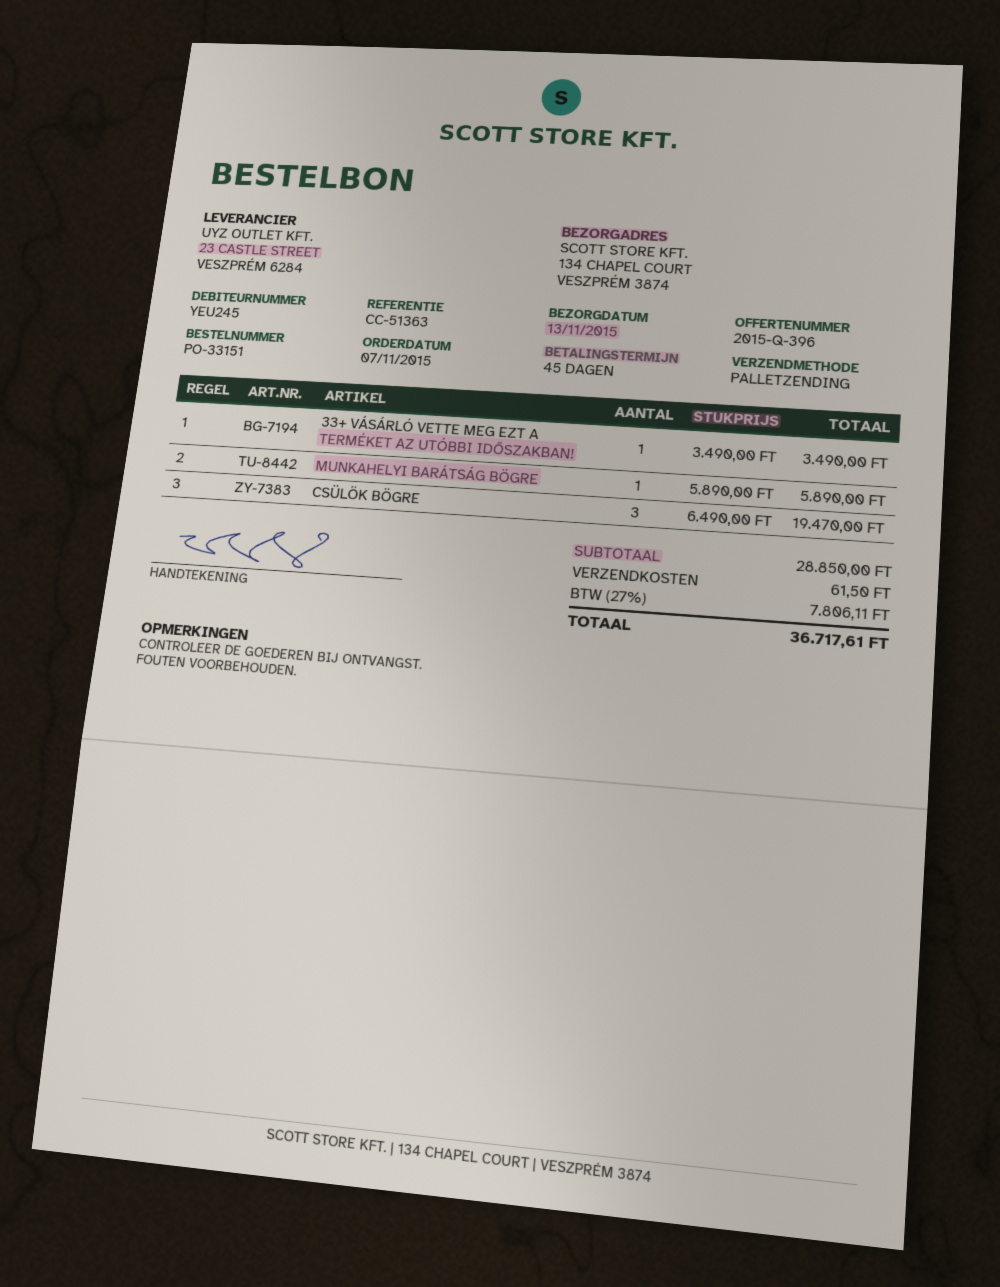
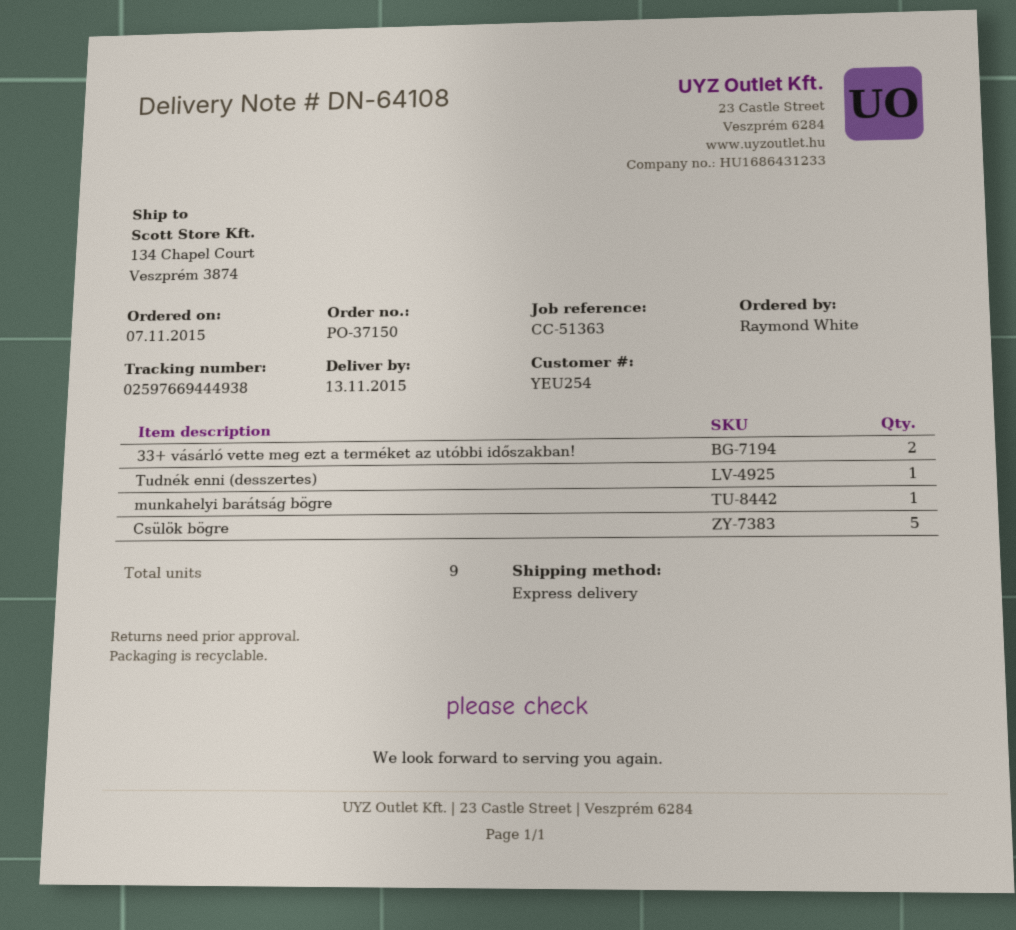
order number: PO-33151 -> PO-37150
customer number: YEU245 -> YEU254
shipping method: pallet freight -> express
33+ VÁSÁRLÓ VETTE MEG EZT A TERMÉKET AZ UTÓBBI IDŐSZAKBAN!: 1 -> 2
CSÜLÖK BÖGRE: 3 -> 5
Tudnék enni (desszertes): none -> 1

